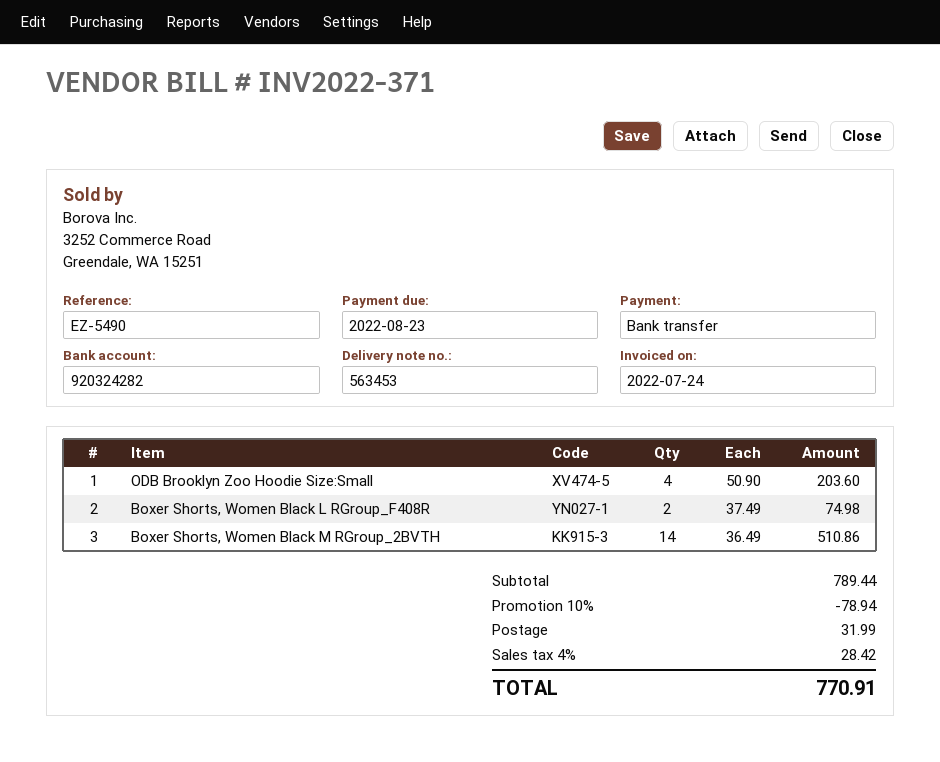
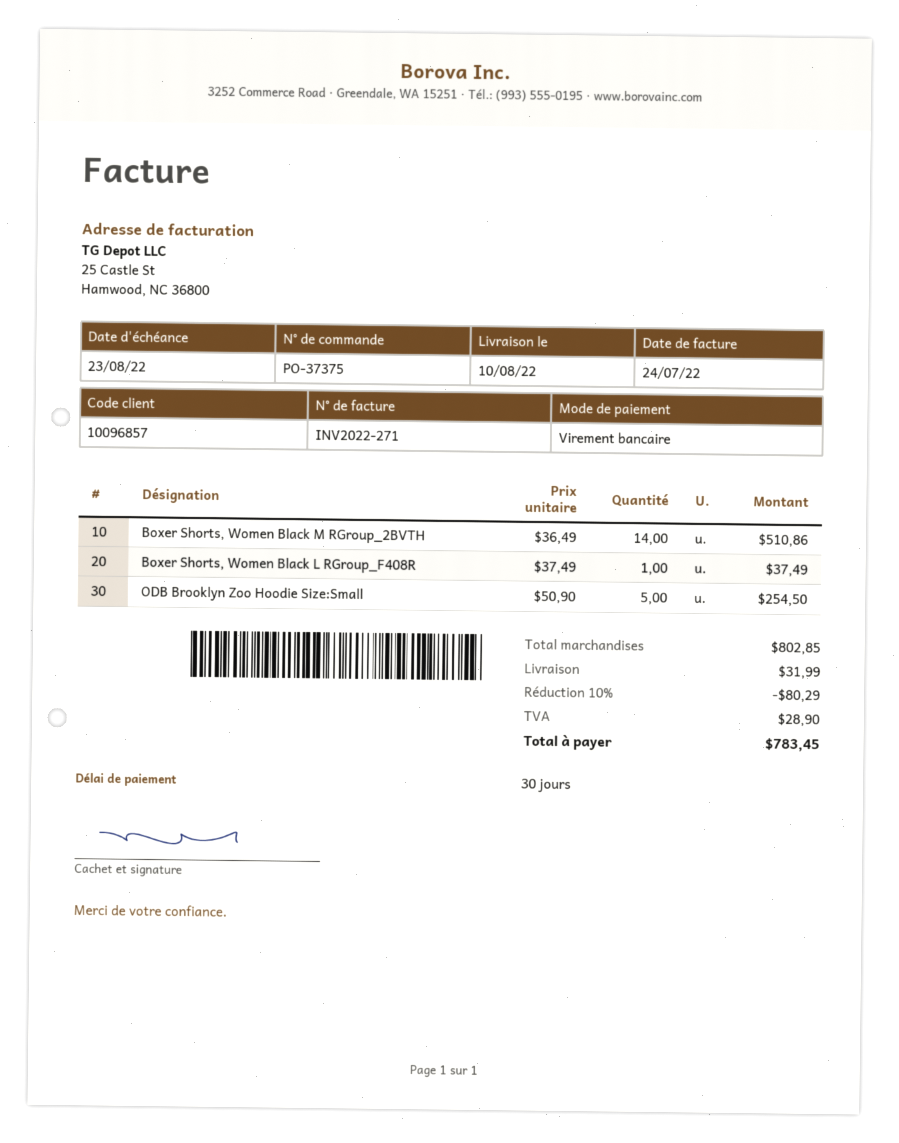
invoice number: INV2022-371 -> INV2022-271
ODB Brooklyn Zoo Hoodie Size:Small: 4 x 50.90 = 203.60 -> 5 x 50.90 = 254.50
Boxer Shorts, Women Black L RGroup_F408R: 2 x 37.49 = 74.98 -> 1 x 37.49 = 37.49
subtotal: 789.44 -> 802.85
discount: 10% = 78.94 -> 10% = 80.29
tax: 28.42 -> 28.90
total: 770.91 -> 783.45

